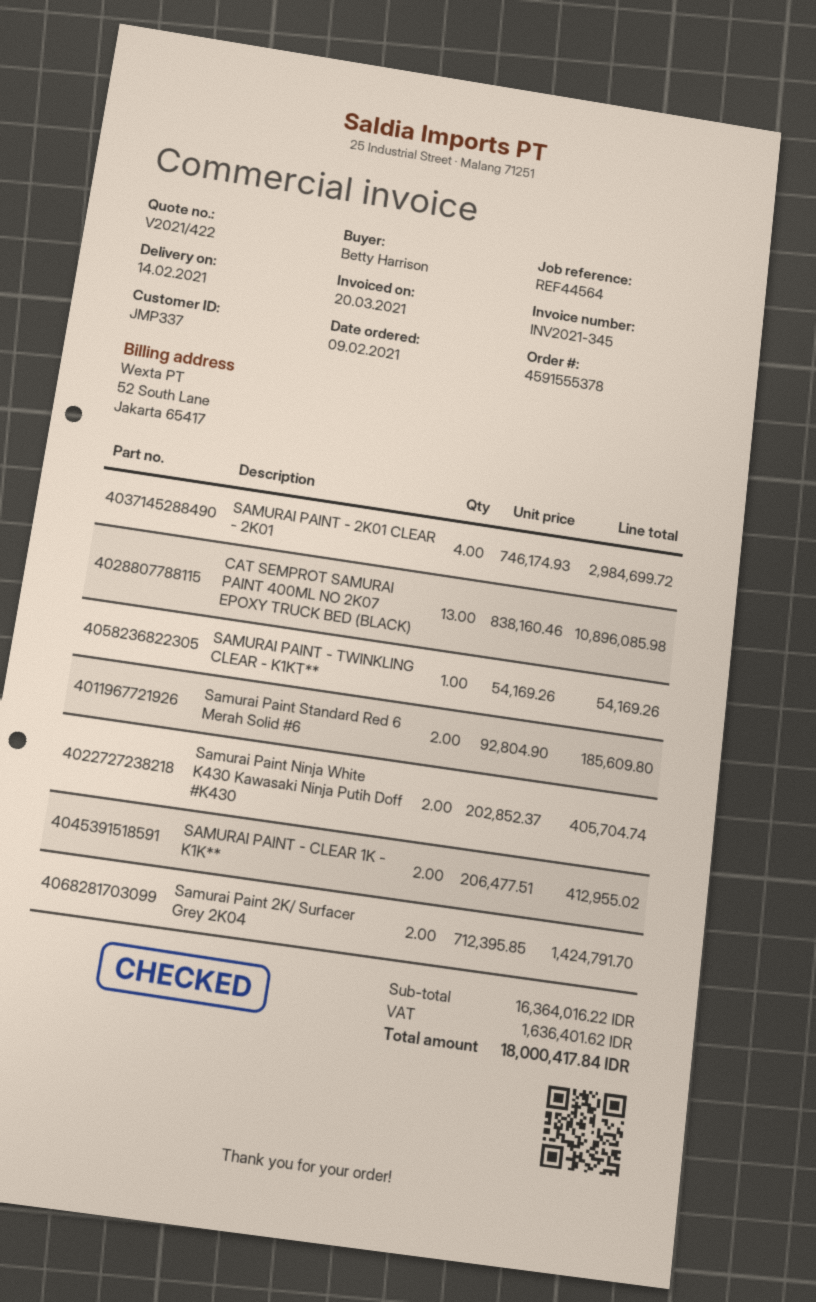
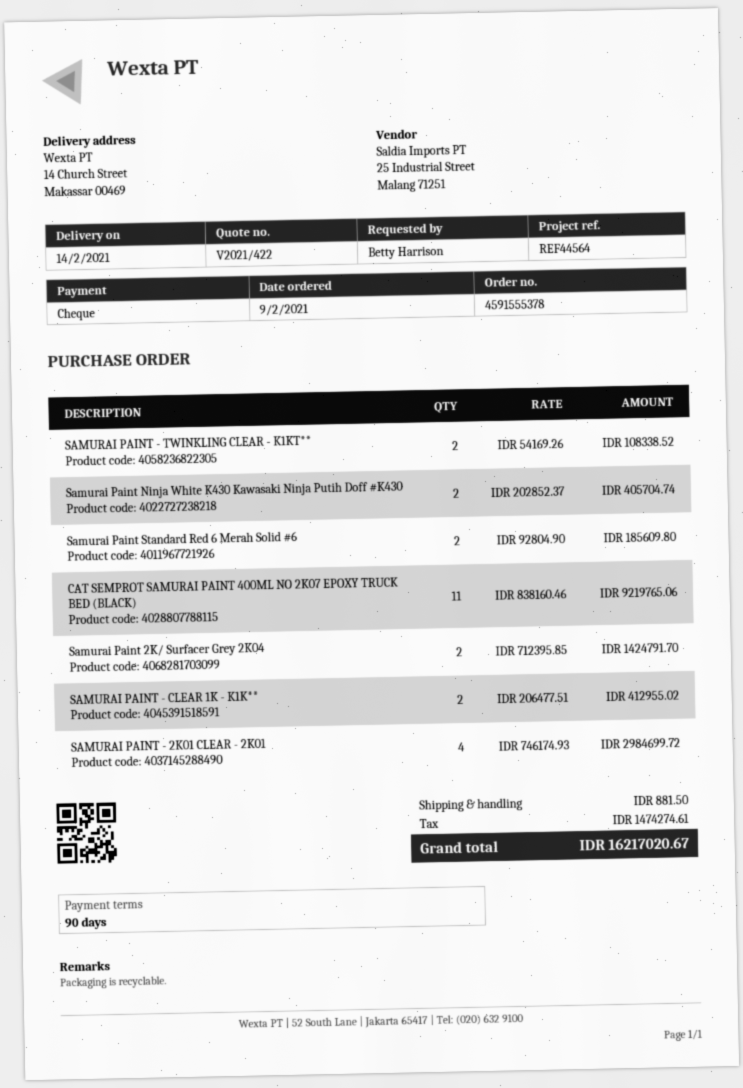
CAT SEMPROT SAMURAI PAINT 400ML NO 2K07 EPOXY TRUCK BED (BLACK): 13 x 838160.46 = 10896085.98 -> 11 x 838160.46 = 9219765.06
SAMURAI PAINT - TWINKLING CLEAR - K1KT**: 1 x 54169.26 = 54169.26 -> 2 x 54169.26 = 108338.52
shipping: none -> 881.50
tax: 1636401.62 -> 1474274.61
total: 18000417.84 -> 16217020.67

